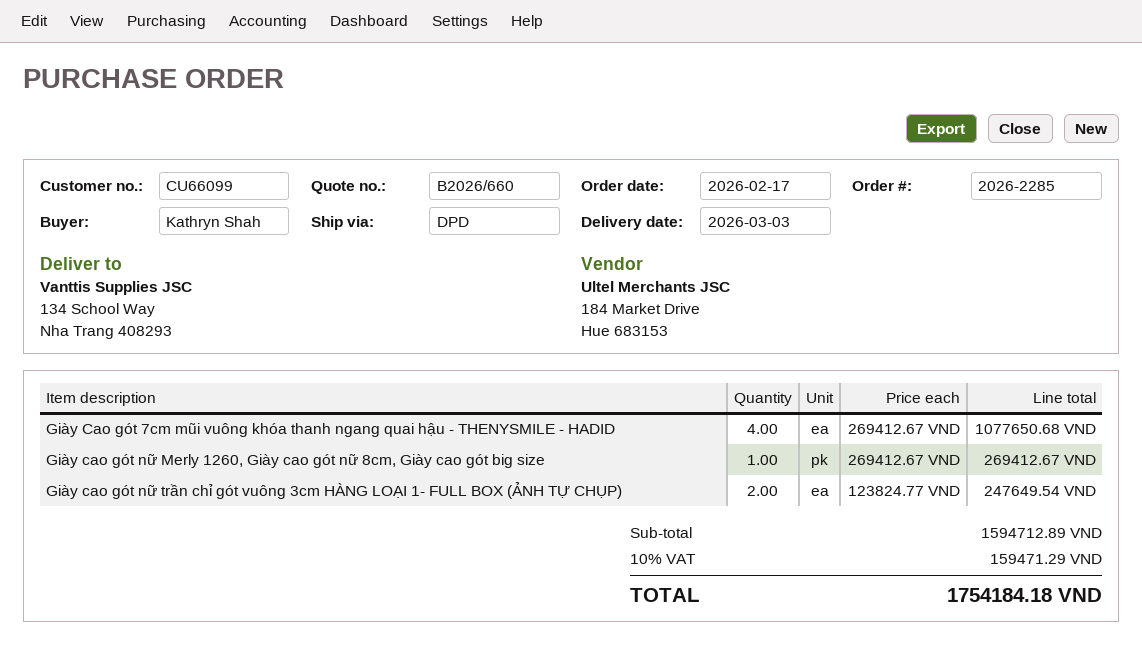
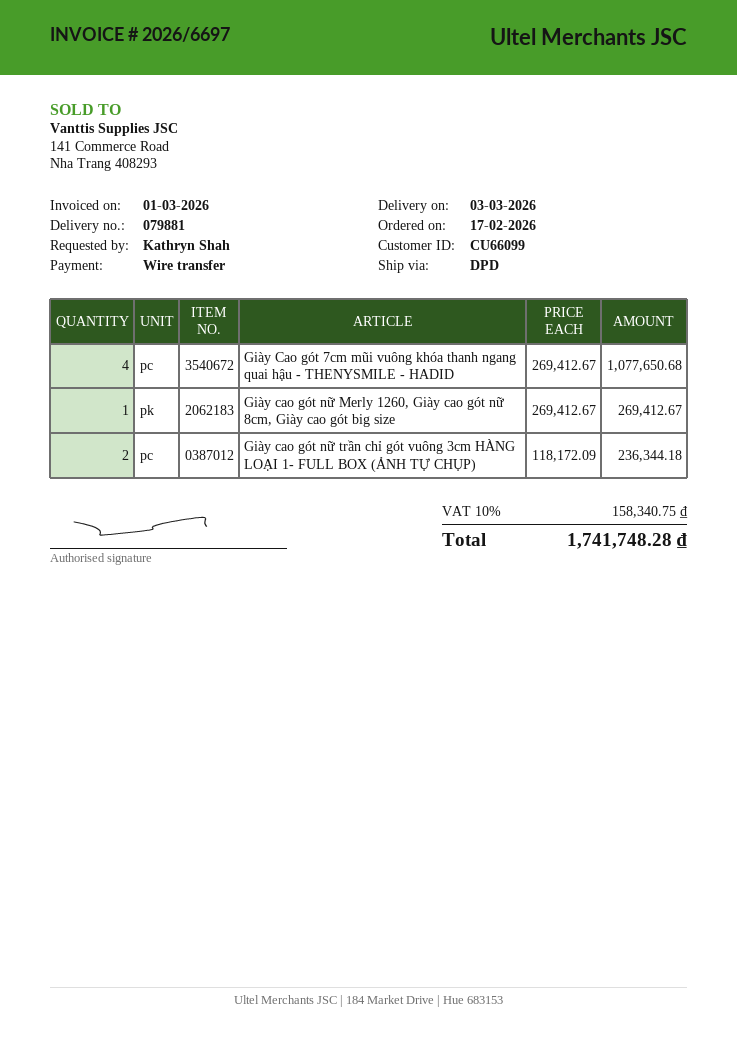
Giày cao gót nữ trần chỉ gót vuông 3cm HÀNG LOẠI 1- FULL BOX (ẢNH TỰ CHỤP): 2 x 123824.77 = 247649.54 -> 2 x 118172.09 = 236344.18
tax: 10% = 159471.29 -> 10% = 158340.75
total: 1754184.18 -> 1741748.28

